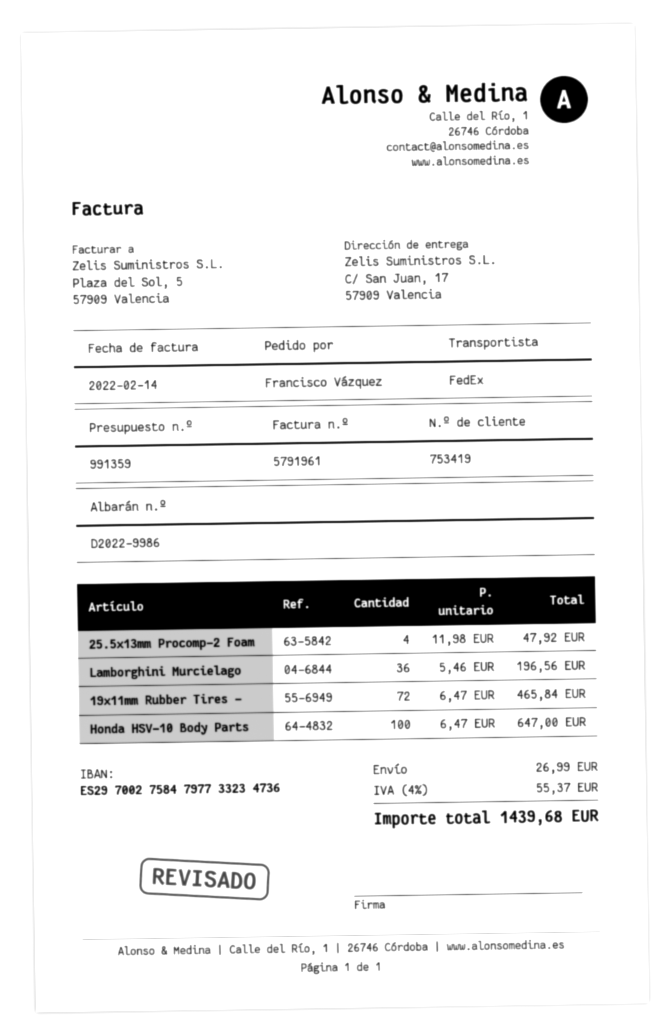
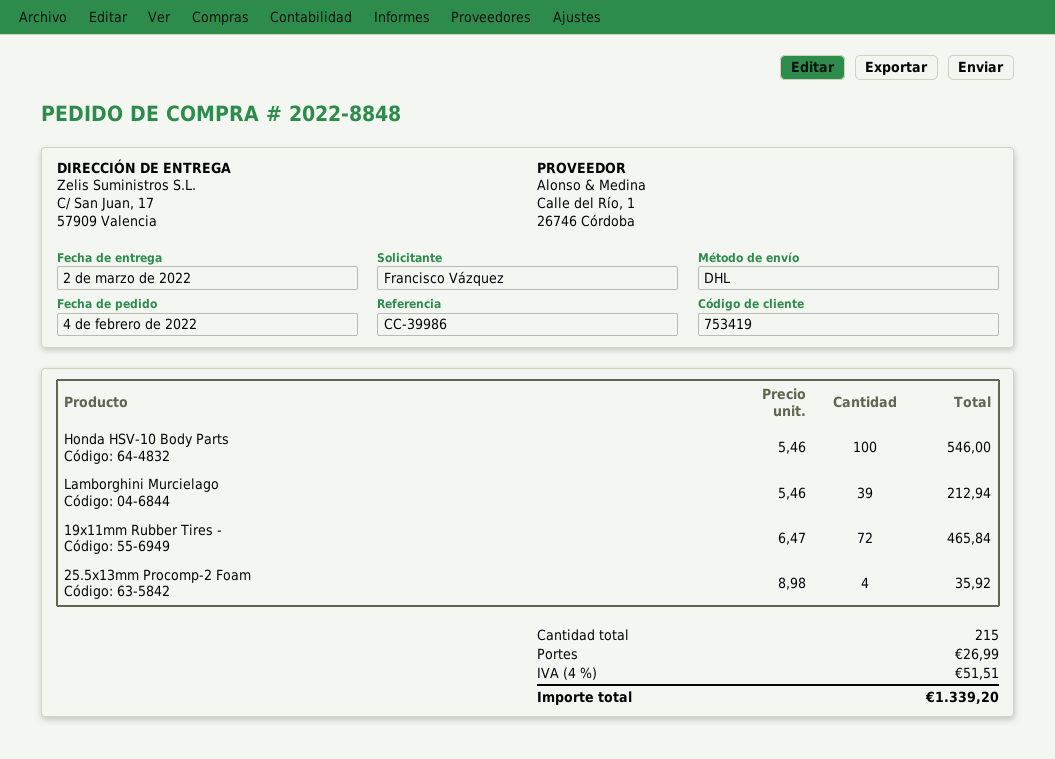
shipping method: FedEx -> DHL
25.5x13mm Procomp-2 Foam: 4 x 11.98 = 47.92 -> 4 x 8.98 = 35.92
Lamborghini Murcielago: 36 x 5.46 = 196.56 -> 39 x 5.46 = 212.94
Honda HSV-10 Body Parts: 100 x 6.47 = 647.00 -> 100 x 5.46 = 546.00
tax: 4% = 55.37 -> 4% = 51.51
total: 1439.68 -> 1339.20

